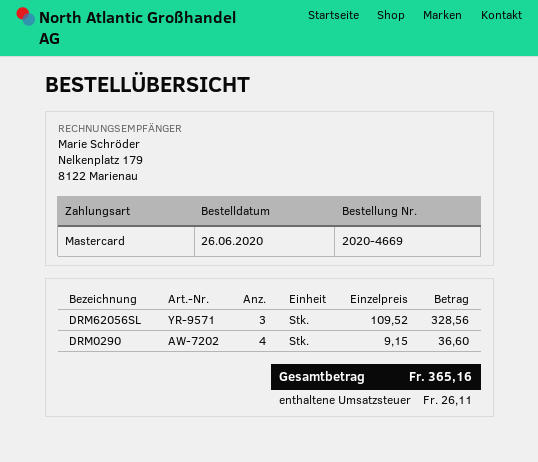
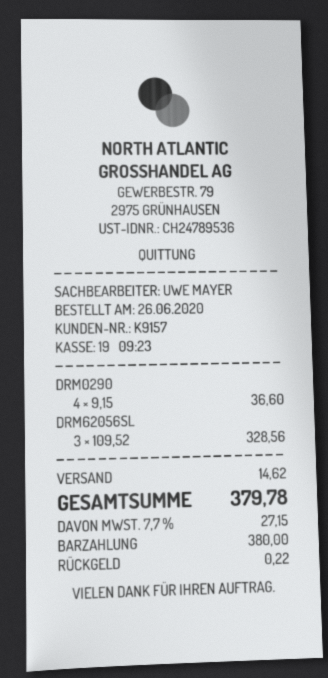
payment method: Mastercard -> cash
shipping: none -> 14.62
tax: 26.11 -> 27.15
total: 365.16 -> 379.78

